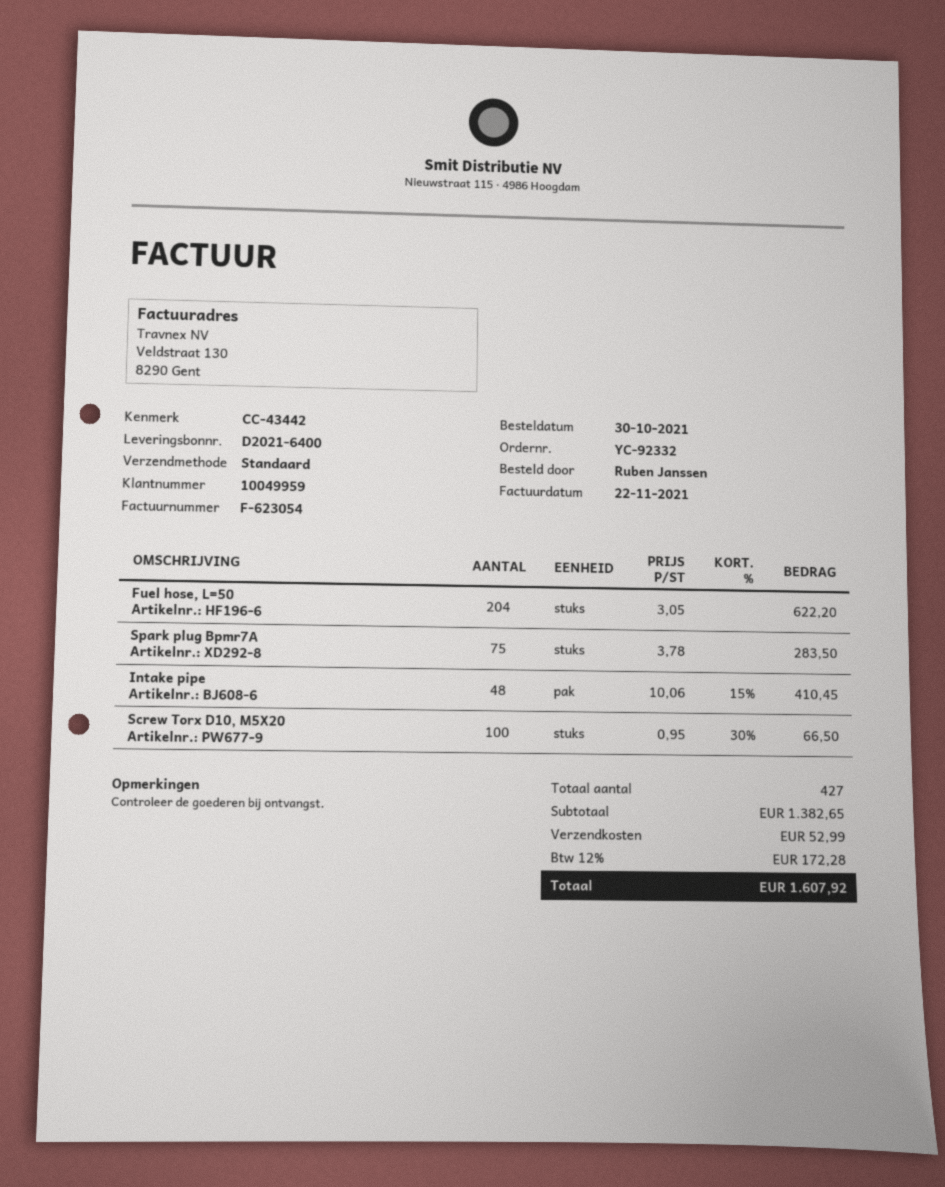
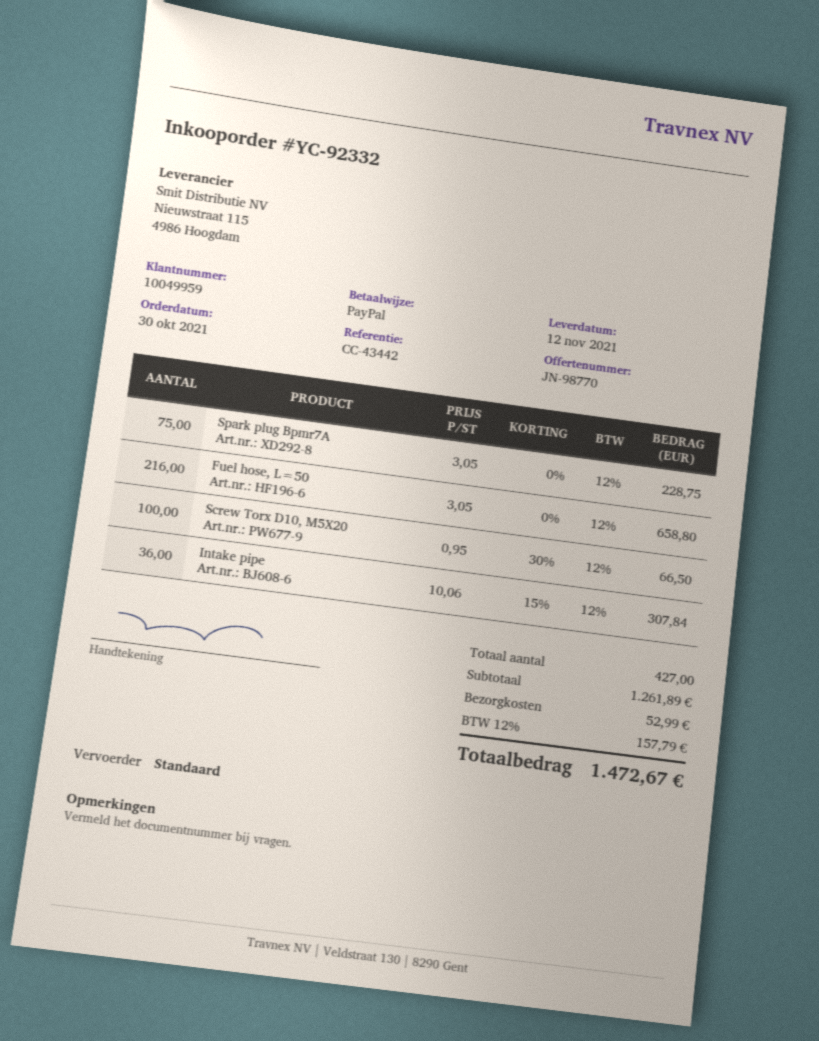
Fuel hose, L=50: 204 x 3.05 = 622.20 -> 216 x 3.05 = 658.80
Spark plug Bpmr7A: 75 x 3.78 = 283.50 -> 75 x 3.05 = 228.75
Intake pipe: 48 x 10.06 - 15% = 410.45 -> 36 x 10.06 - 15% = 307.84
subtotal: 1382.65 -> 1261.89
tax: 12% = 172.28 -> 12% = 157.79
total: 1607.92 -> 1472.67

